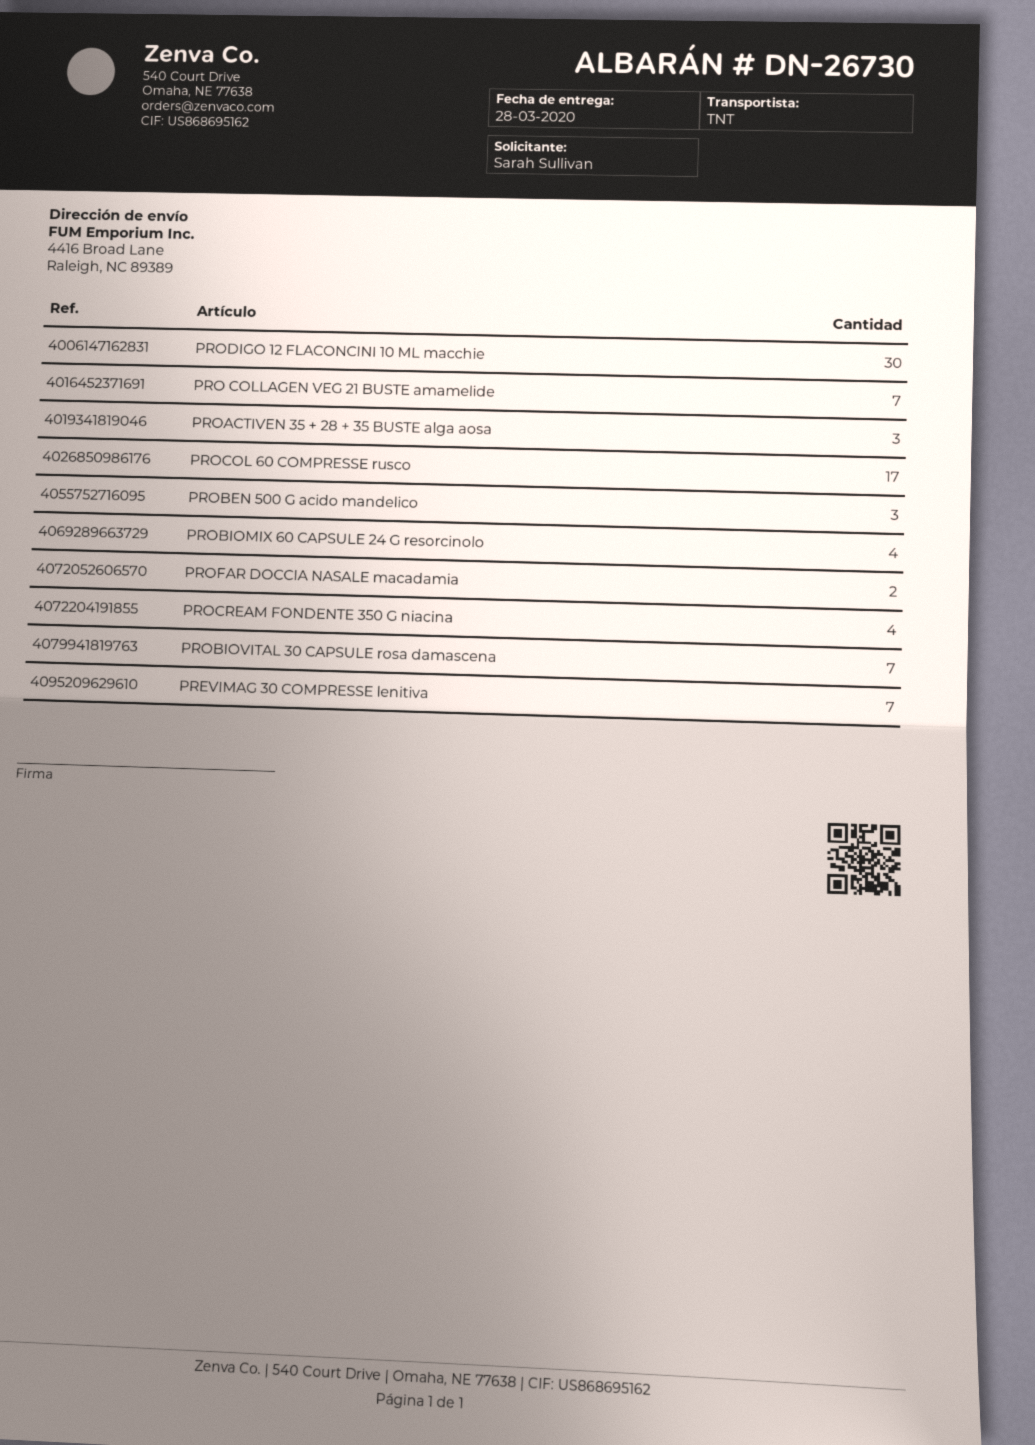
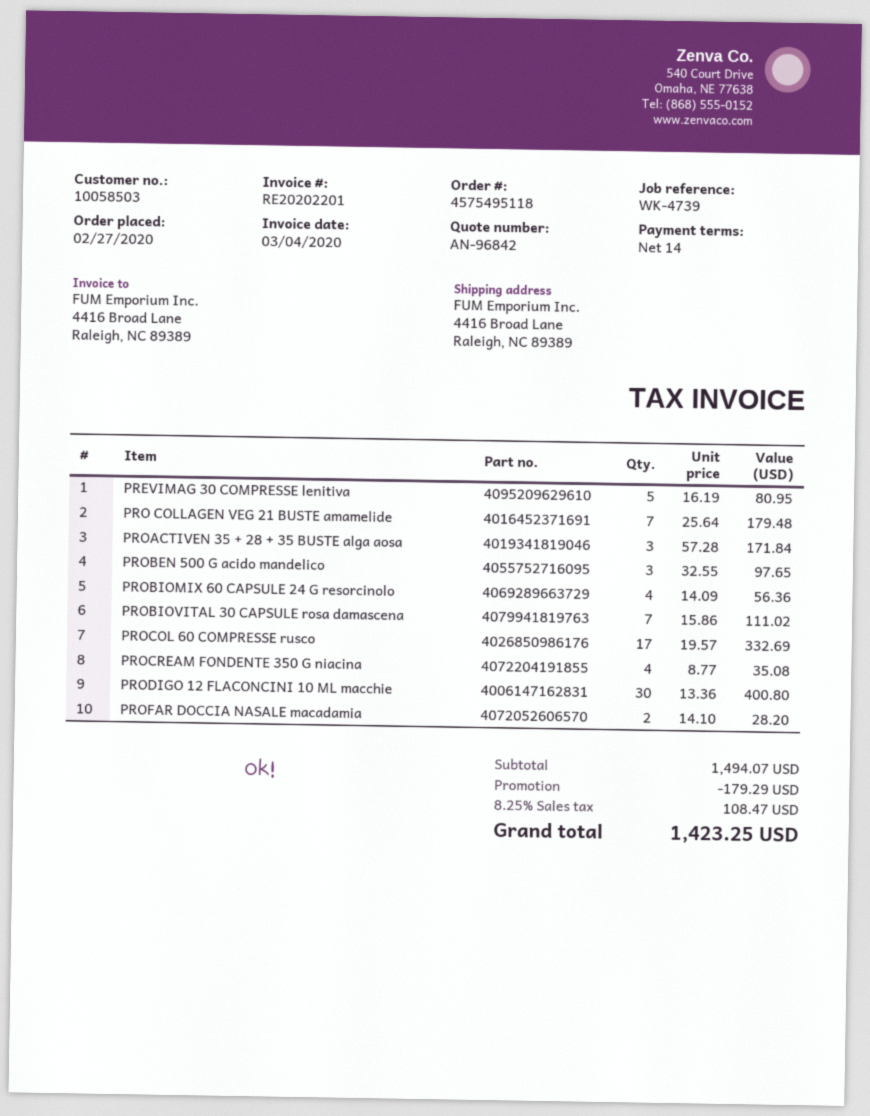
PREVIMAG 30 COMPRESSE lenitiva: 7 -> 5

